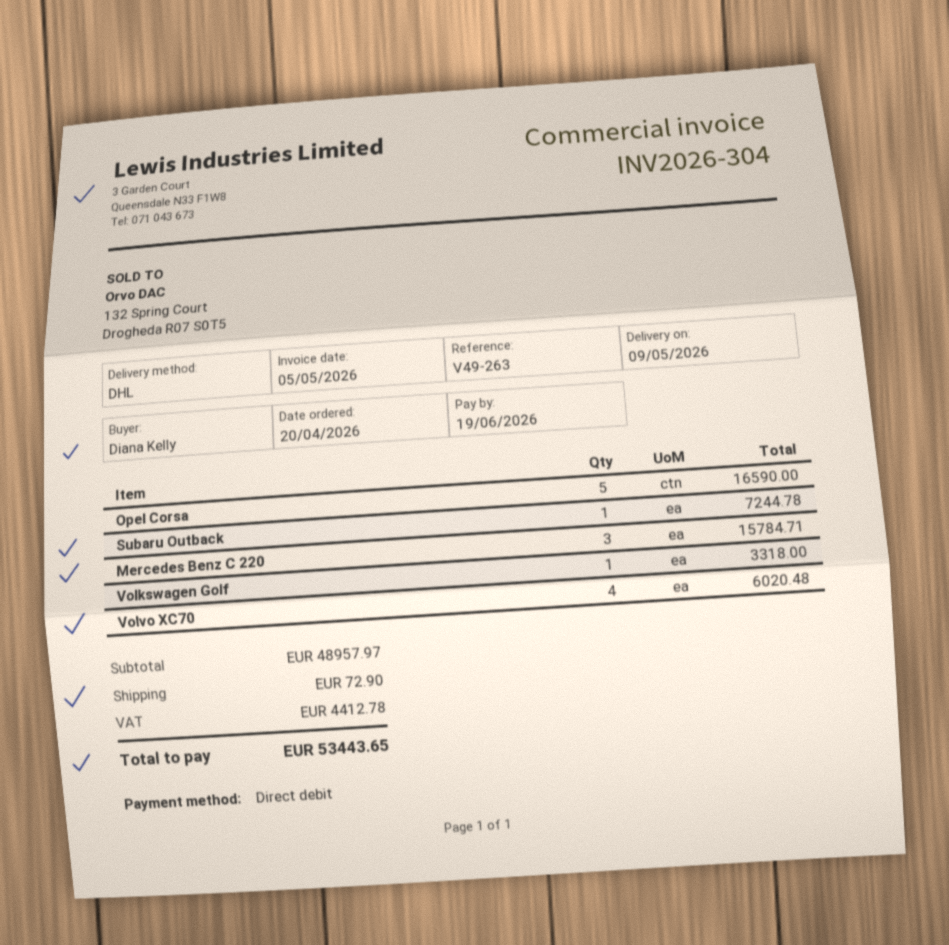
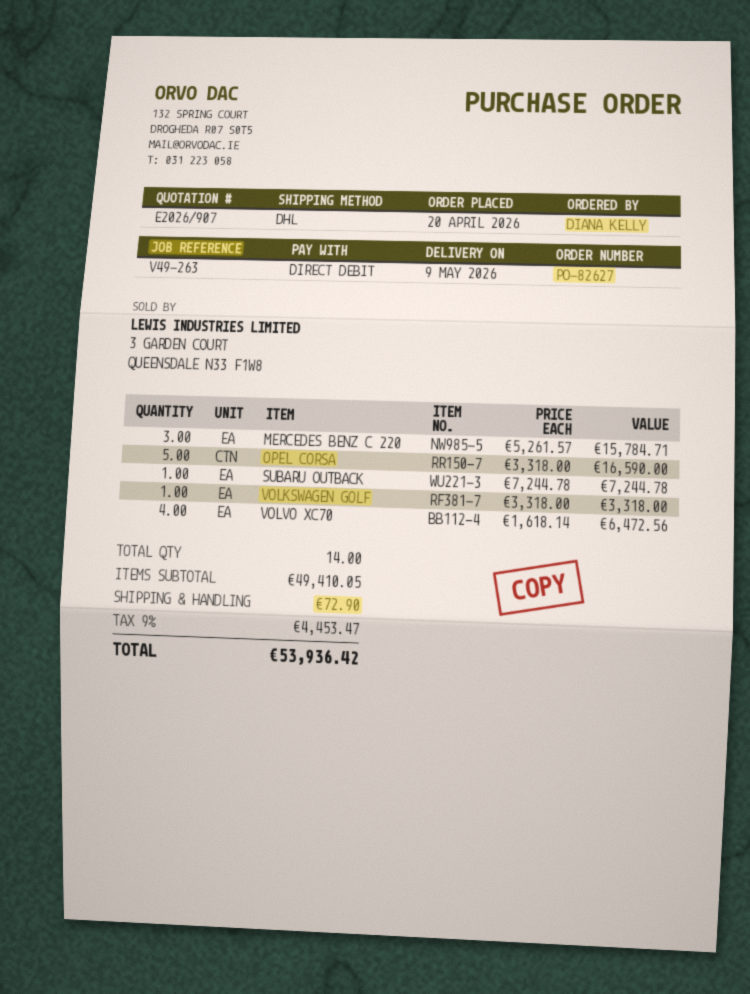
Volvo XC70: 4 for 6020.48 -> 4 for 6472.56
subtotal: 48957.97 -> 49410.05
tax: 4412.78 -> 4453.47
total: 53443.65 -> 53936.42

